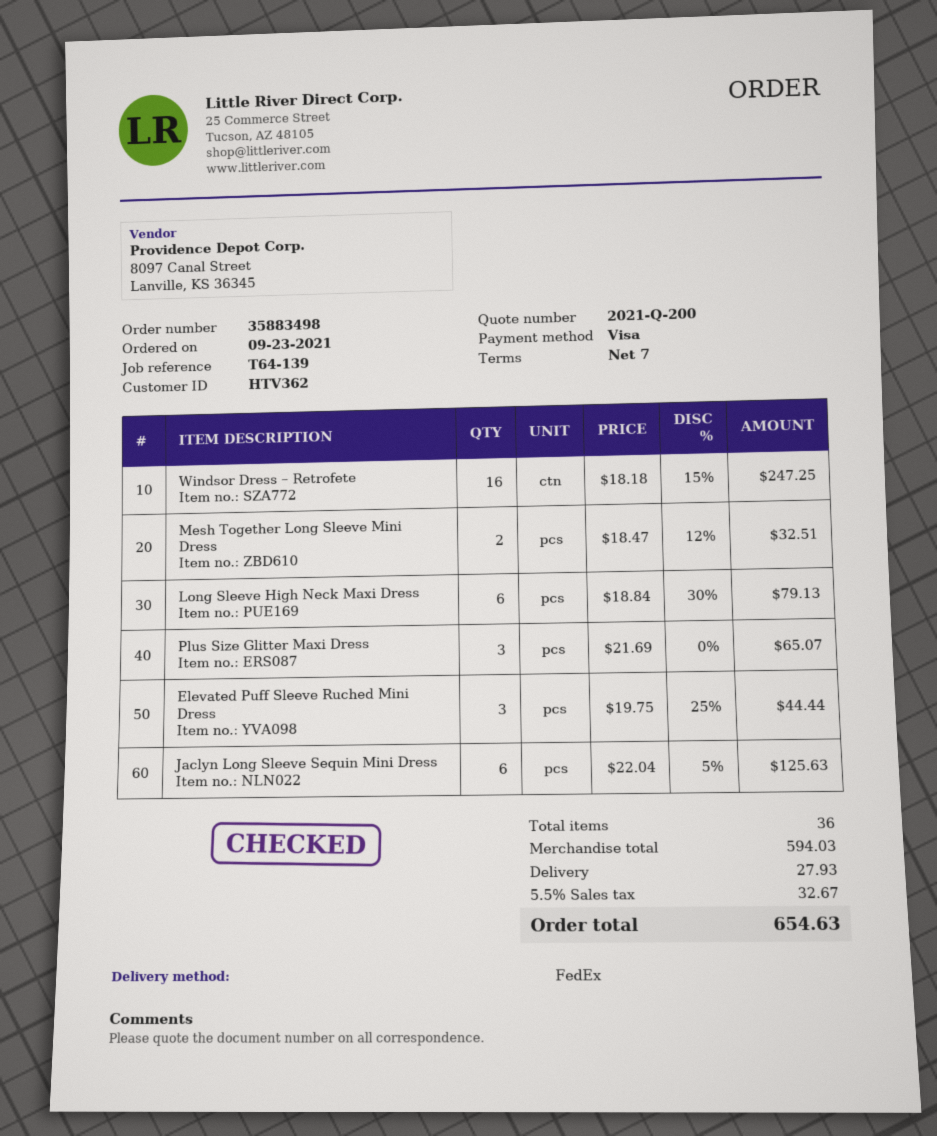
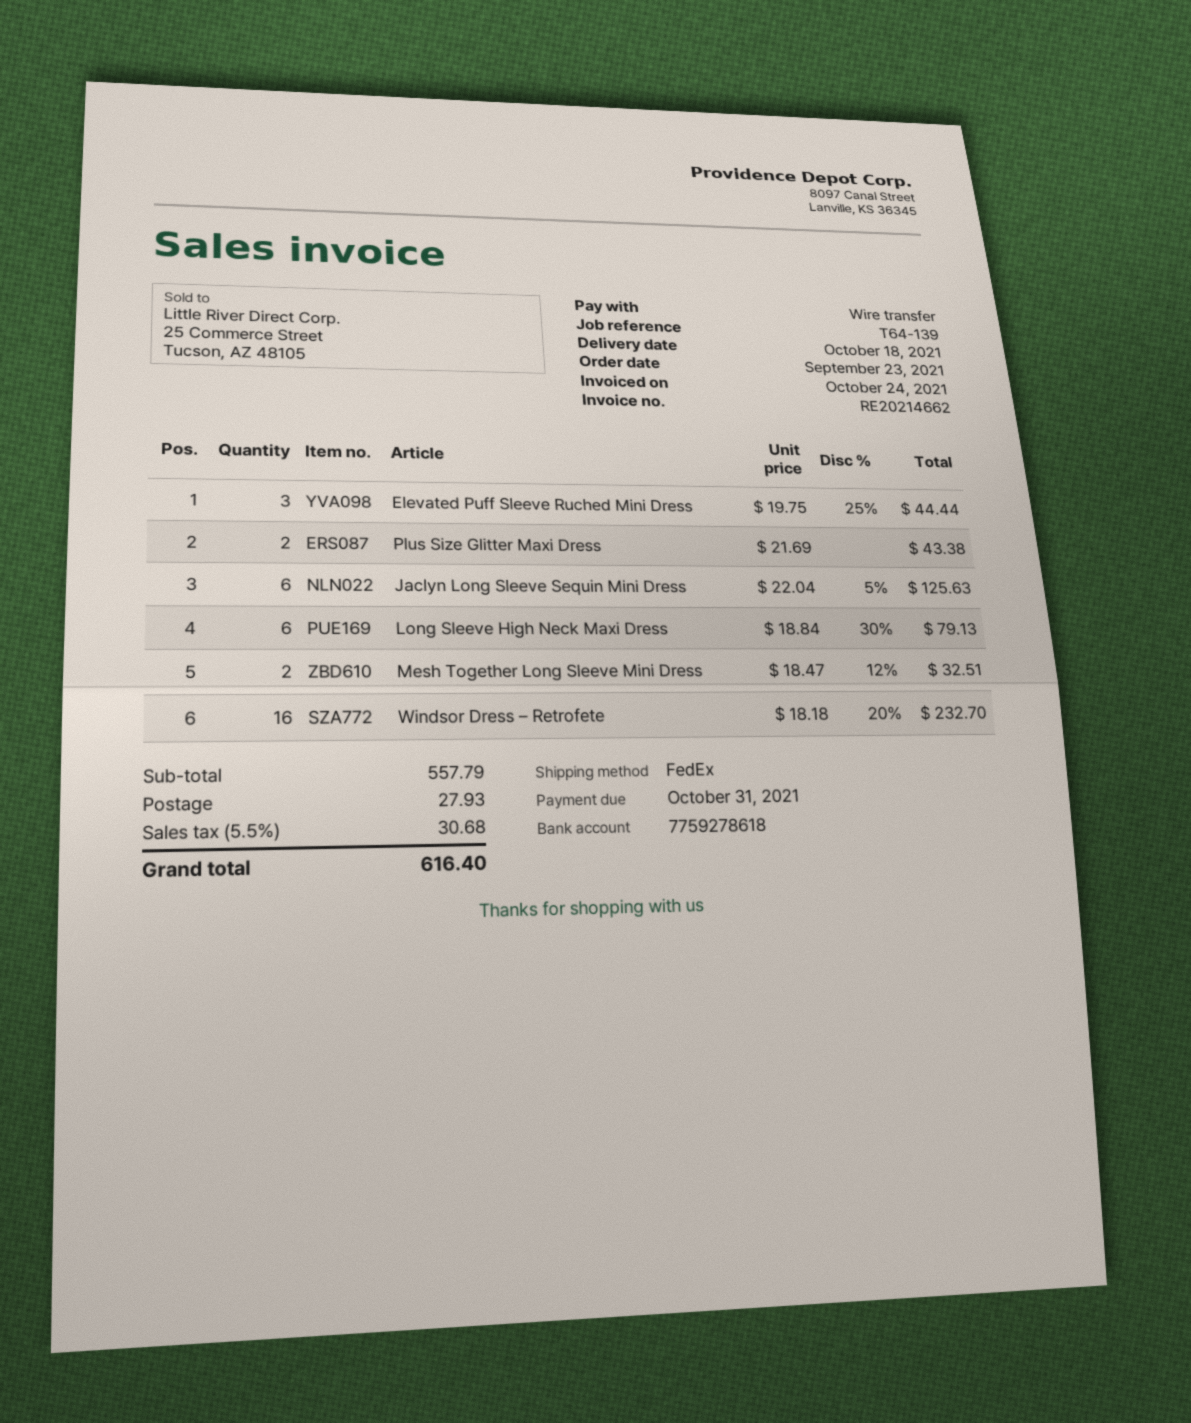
payment method: Visa -> bank transfer
Windsor Dress – Retrofete: 16 x 18.18 - 15% = 247.25 -> 16 x 18.18 - 20% = 232.70
Plus Size Glitter Maxi Dress: 3 x 21.69 = 65.07 -> 2 x 21.69 = 43.38
subtotal: 594.03 -> 557.79
tax: 5.5% = 32.67 -> 5.5% = 30.68
total: 654.63 -> 616.40

